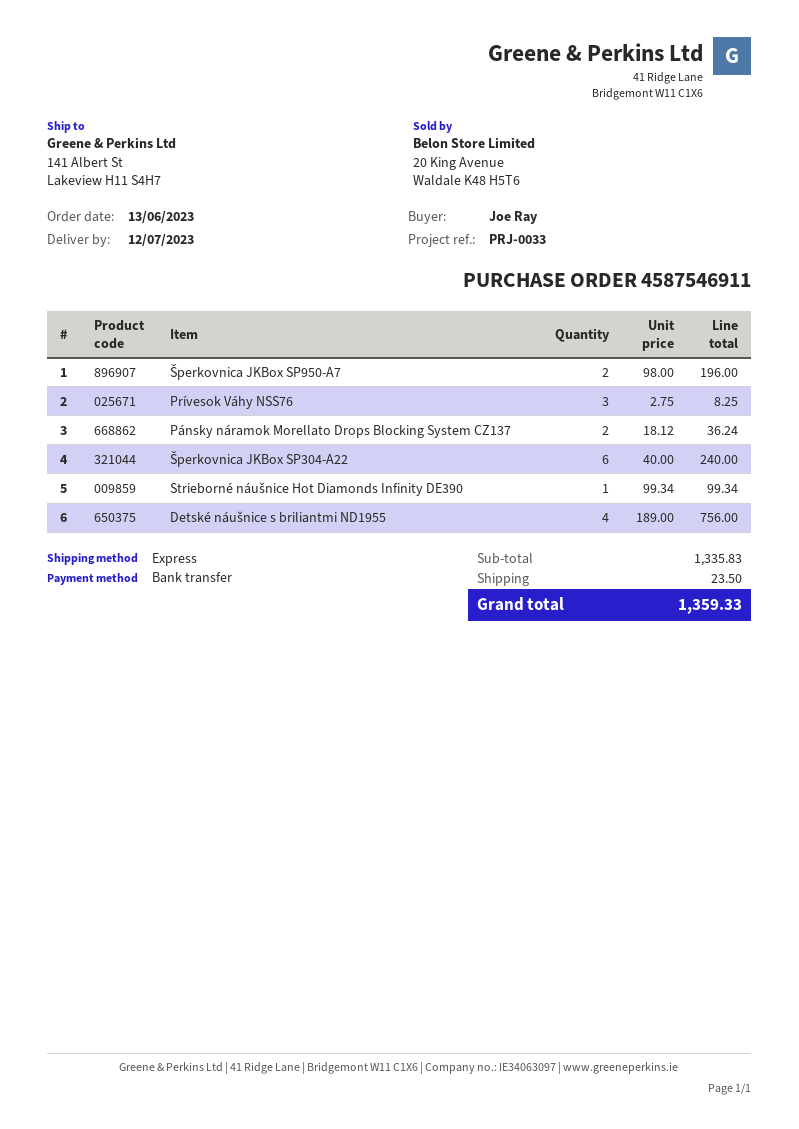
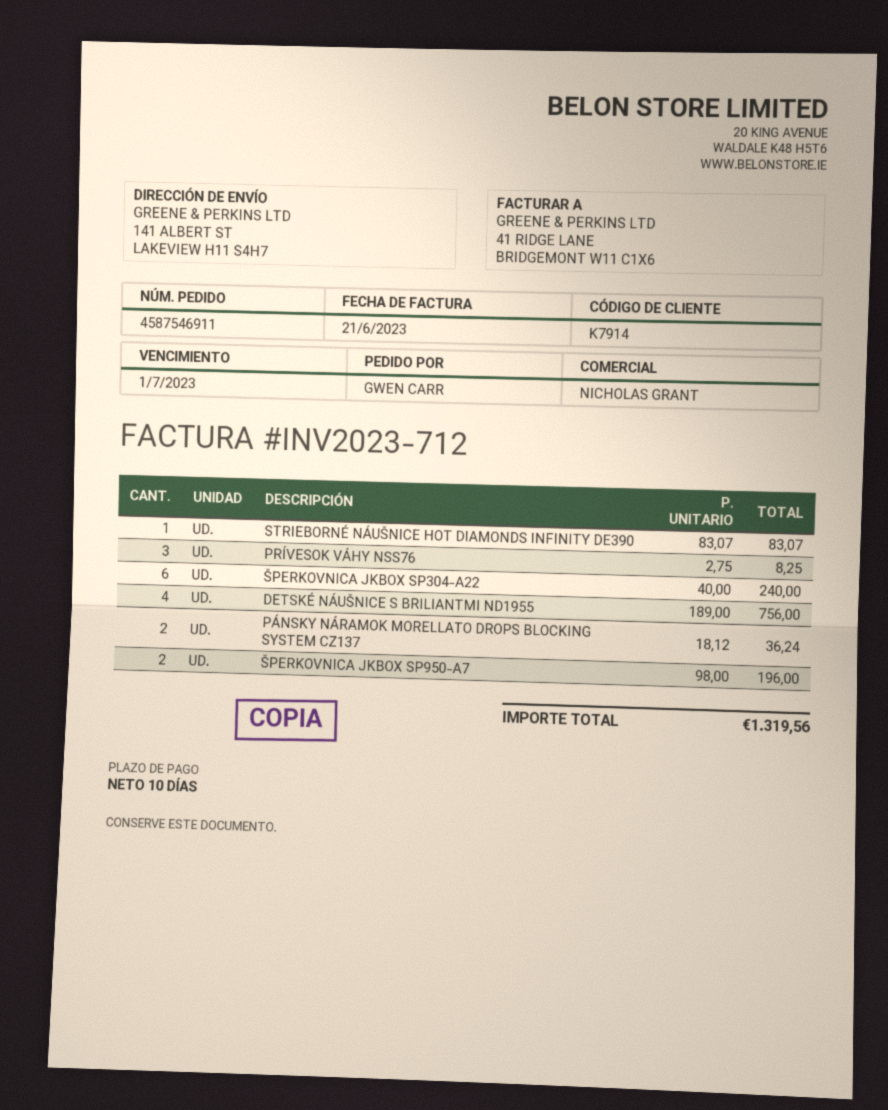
ordered by: Joe Ray -> GWEN CARR
Strieborné náušnice Hot Diamonds Infinity DE390: 1 x 99.34 = 99.34 -> 1 x 83.07 = 83.07
shipping: 23.50 -> none
total: 1359.33 -> 1319.56

